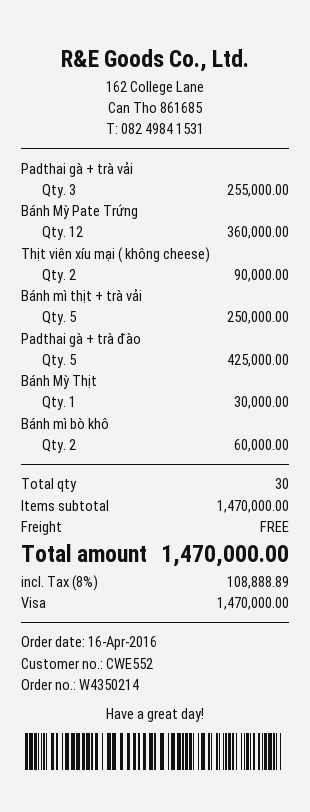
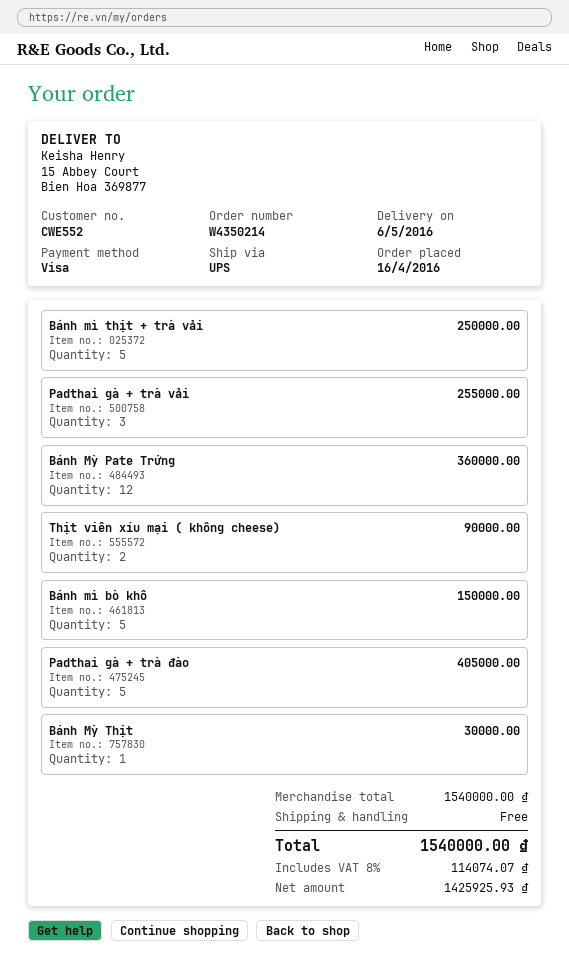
Padthai gà + trà đào: 5 for 425000.00 -> 5 for 405000.00
Bánh mì bò khô: 2 for 60000.00 -> 5 for 150000.00
subtotal: 1470000.00 -> 1540000.00
tax: 8% = 108888.89 -> 8% = 114074.07
total: 1470000.00 -> 1540000.00

